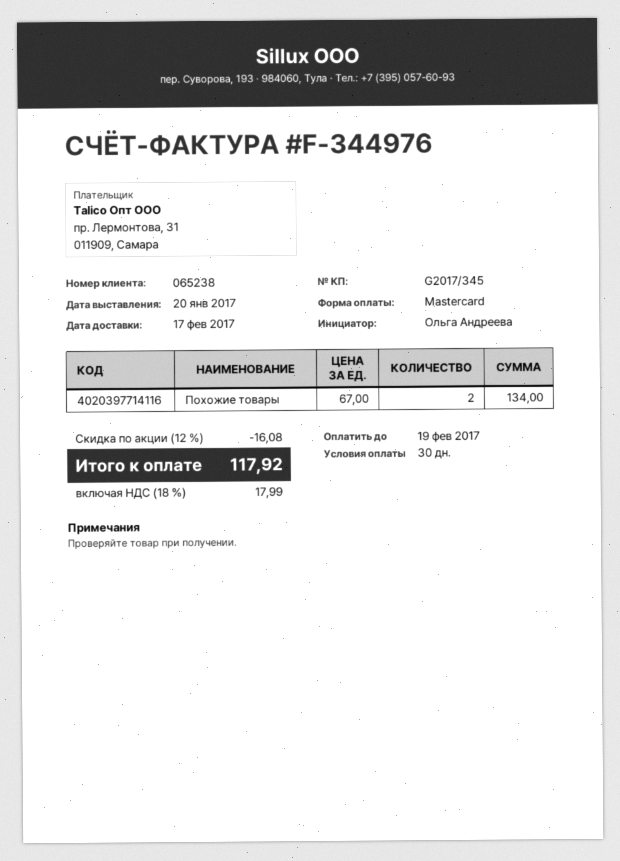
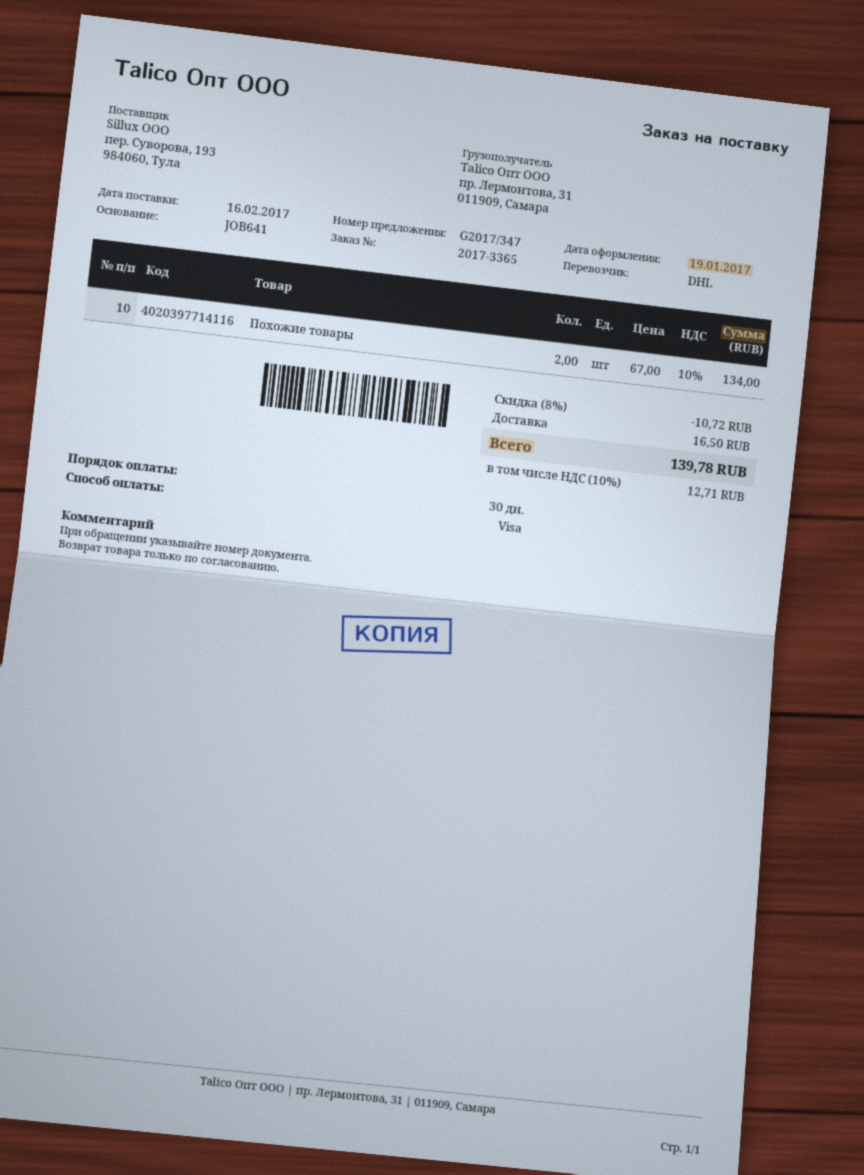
quote number: G2017/345 -> G2017/347
delivery date: 2017-02-17 -> 2017-02-16
payment method: Mastercard -> Visa
discount: 12% = 16.08 -> 8% = 10.72
shipping: none -> 16.50
tax: 18% = 17.99 -> 10% = 12.71
total: 117.92 -> 139.78

